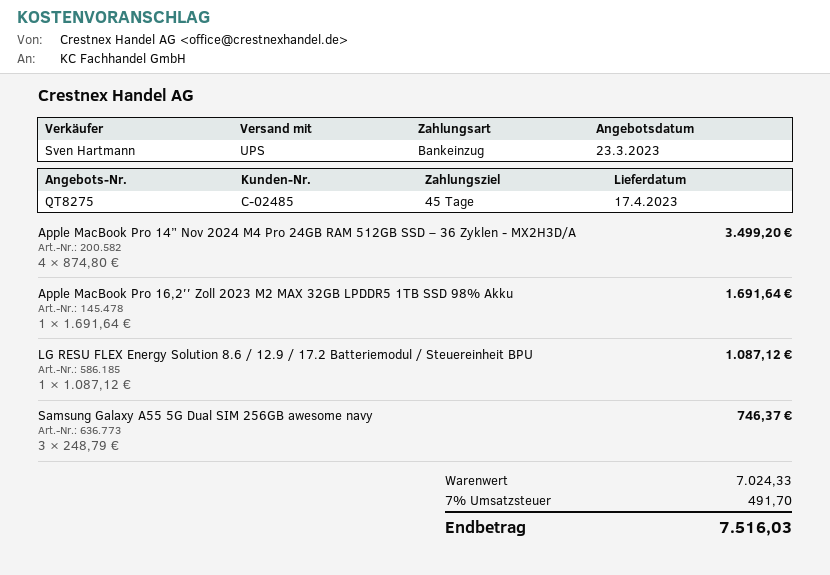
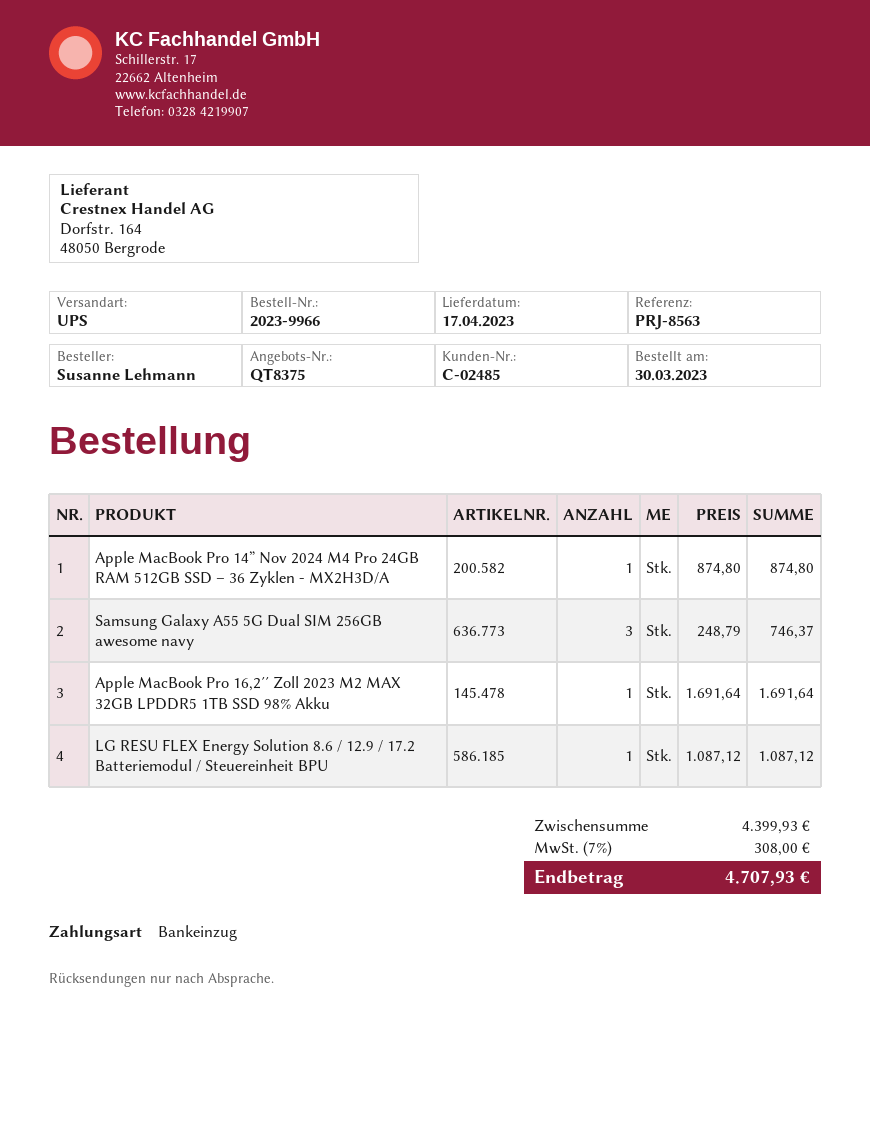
quote number: QT8275 -> QT8375
Apple MacBook Pro 14” Nov 2024 M4 Pro 24GB RAM 512GB SSD – 36 Zyklen - MX2H3D/A: 4 x 874.80 = 3499.20 -> 1 x 874.80 = 874.80
subtotal: 7024.33 -> 4399.93
tax: 7% = 491.70 -> 7% = 308.00
total: 7516.03 -> 4707.93

